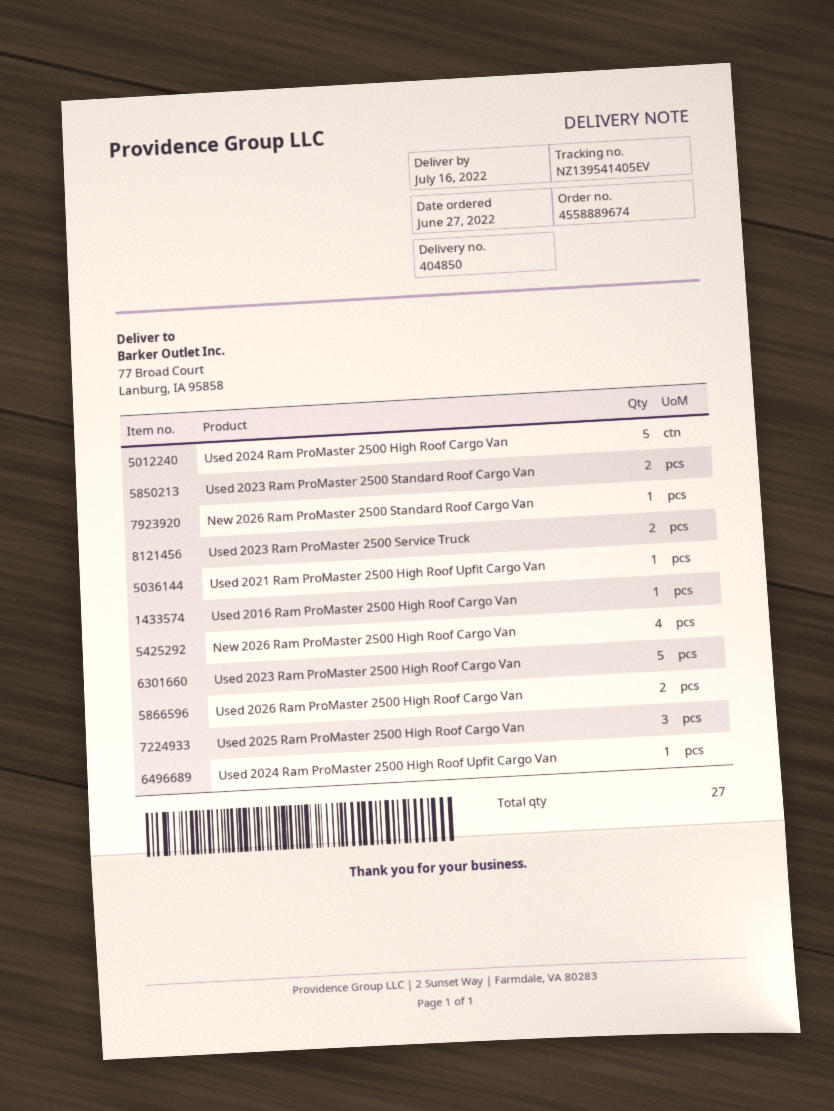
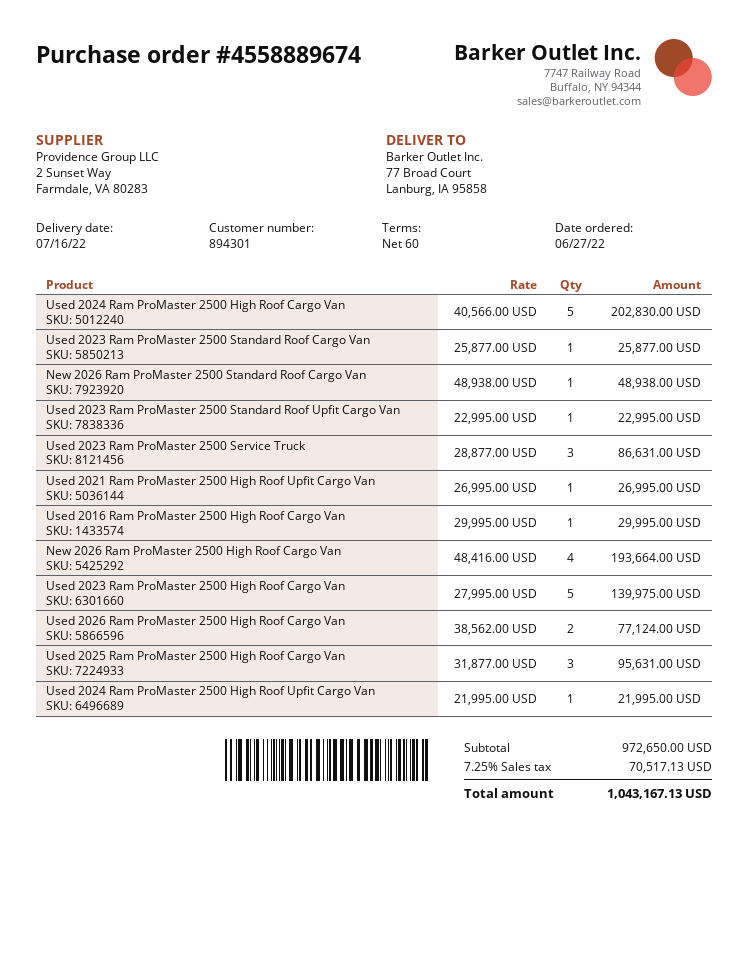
Used 2023 Ram ProMaster 2500 Standard Roof Cargo Van: 2 -> 1
Used 2023 Ram ProMaster 2500 Service Truck: 2 -> 3
Used 2023 Ram ProMaster 2500 Standard Roof Upfit Cargo Van: none -> 1

